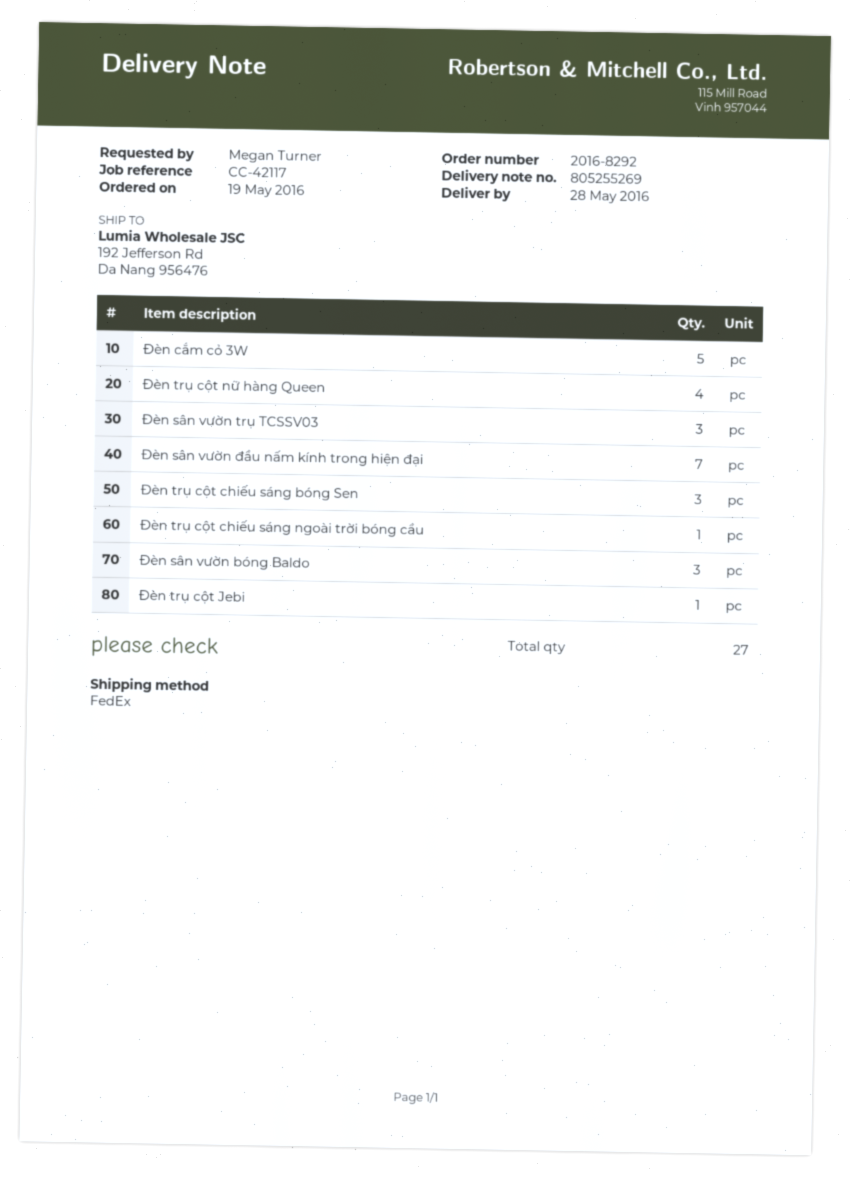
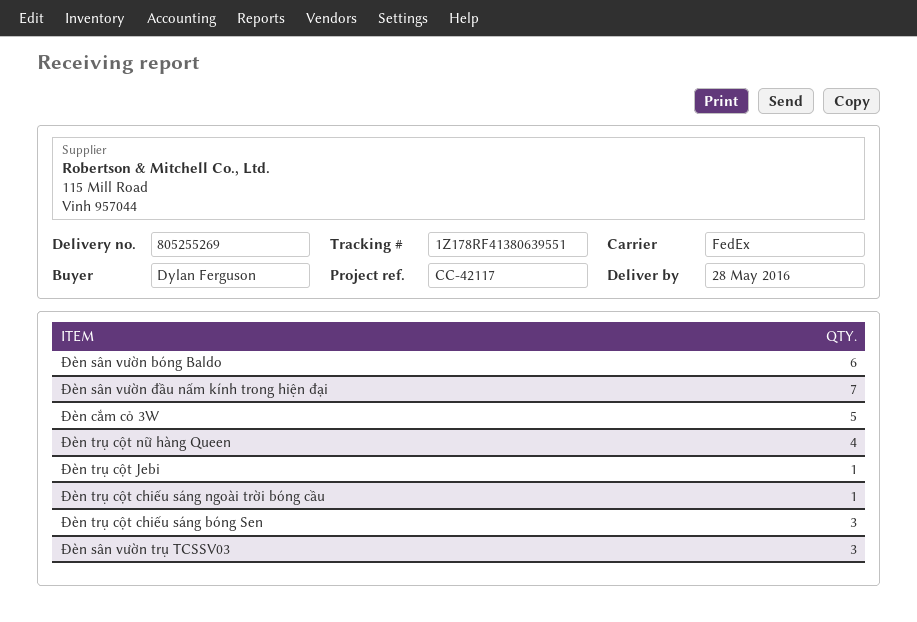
ordered by: Megan Turner -> Dylan Ferguson
Đèn sân vườn bóng Baldo: 3 -> 6

